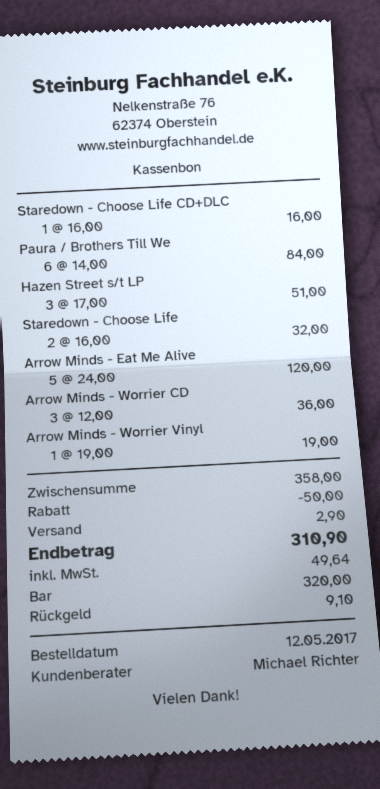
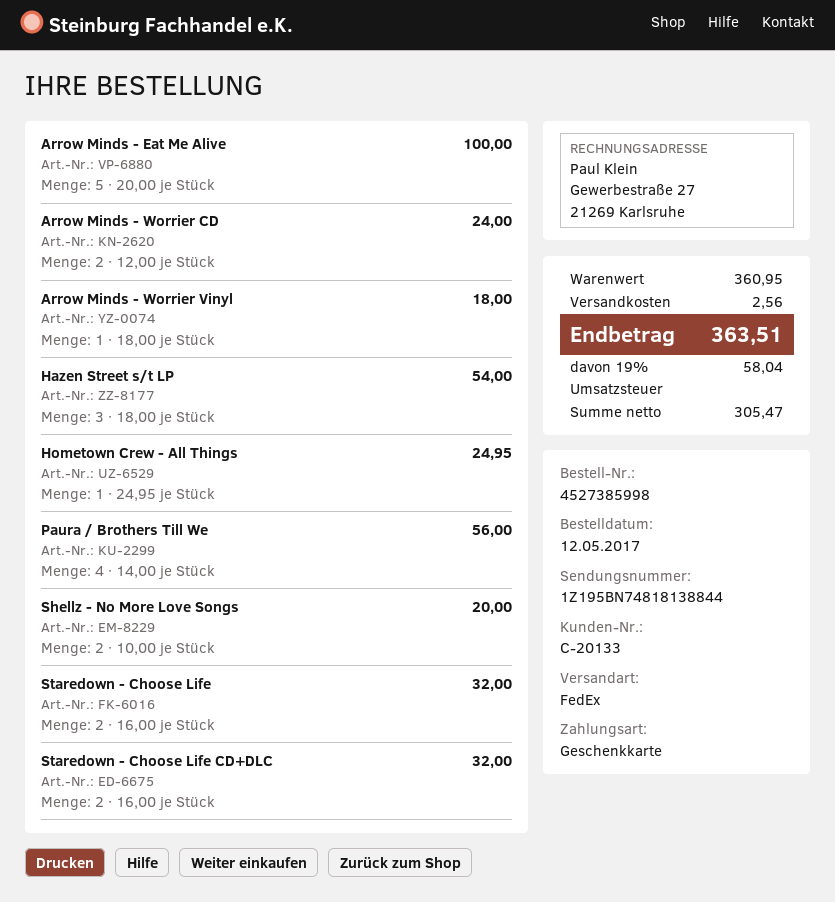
payment method: cash -> gift card
Staredown - Choose Life CD+DLC: 1 x 16.00 = 16.00 -> 2 x 16.00 = 32.00
Paura / Brothers Till We: 6 x 14.00 = 84.00 -> 4 x 14.00 = 56.00
Hazen Street s/t LP: 3 x 17.00 = 51.00 -> 3 x 18.00 = 54.00
Arrow Minds - Eat Me Alive: 5 x 24.00 = 120.00 -> 5 x 20.00 = 100.00
Arrow Minds - Worrier CD: 3 x 12.00 = 36.00 -> 2 x 12.00 = 24.00
Arrow Minds - Worrier Vinyl: 1 x 19.00 = 19.00 -> 1 x 18.00 = 18.00
Hometown Crew - All Things: none -> 1 x 24.95 = 24.95
Shellz - No More Love Songs: none -> 2 x 10.00 = 20.00
subtotal: 358.00 -> 360.95
discount: 50.00 -> none
shipping: 2.90 -> 2.56
tax: 49.64 -> 58.04
total: 310.90 -> 363.51

